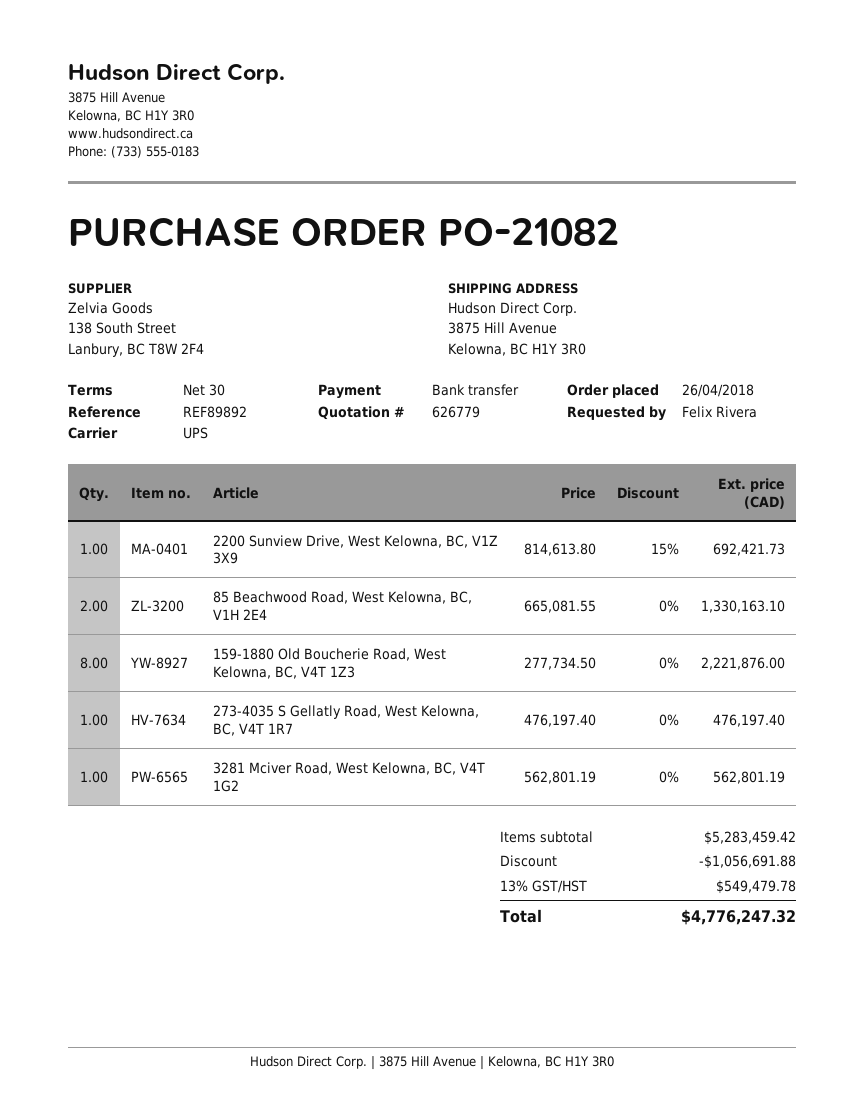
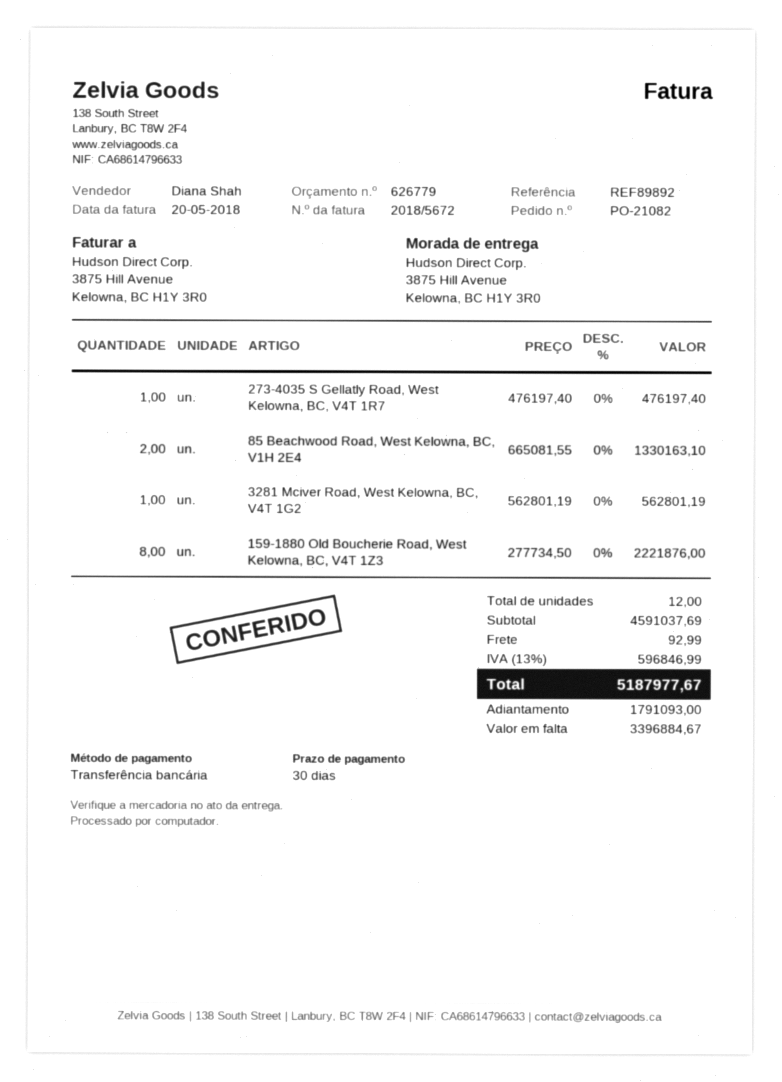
2200 Sunview Drive, West Kelowna, BC, V1Z 3X9: 1 x 814613.80 - 15% = 692421.73 -> none
subtotal: 5283459.42 -> 4591037.69
discount: 1056691.88 -> none
shipping: none -> 92.99
tax: 13% = 549479.78 -> 13% = 596846.99
total: 4776247.32 -> 5187977.67

